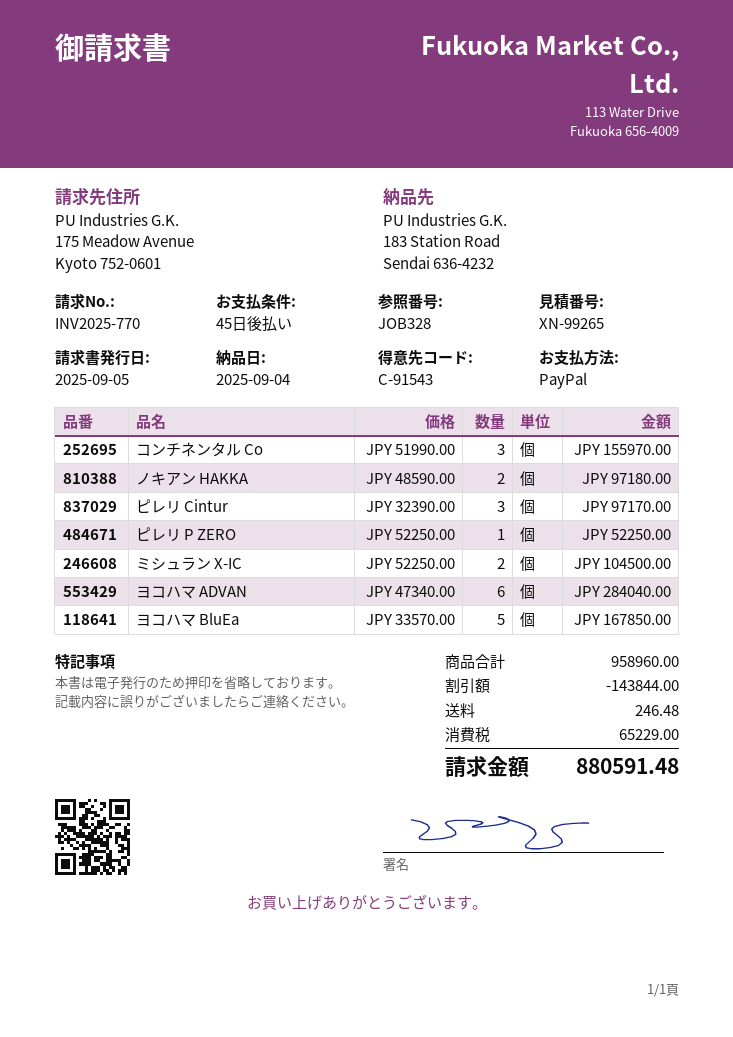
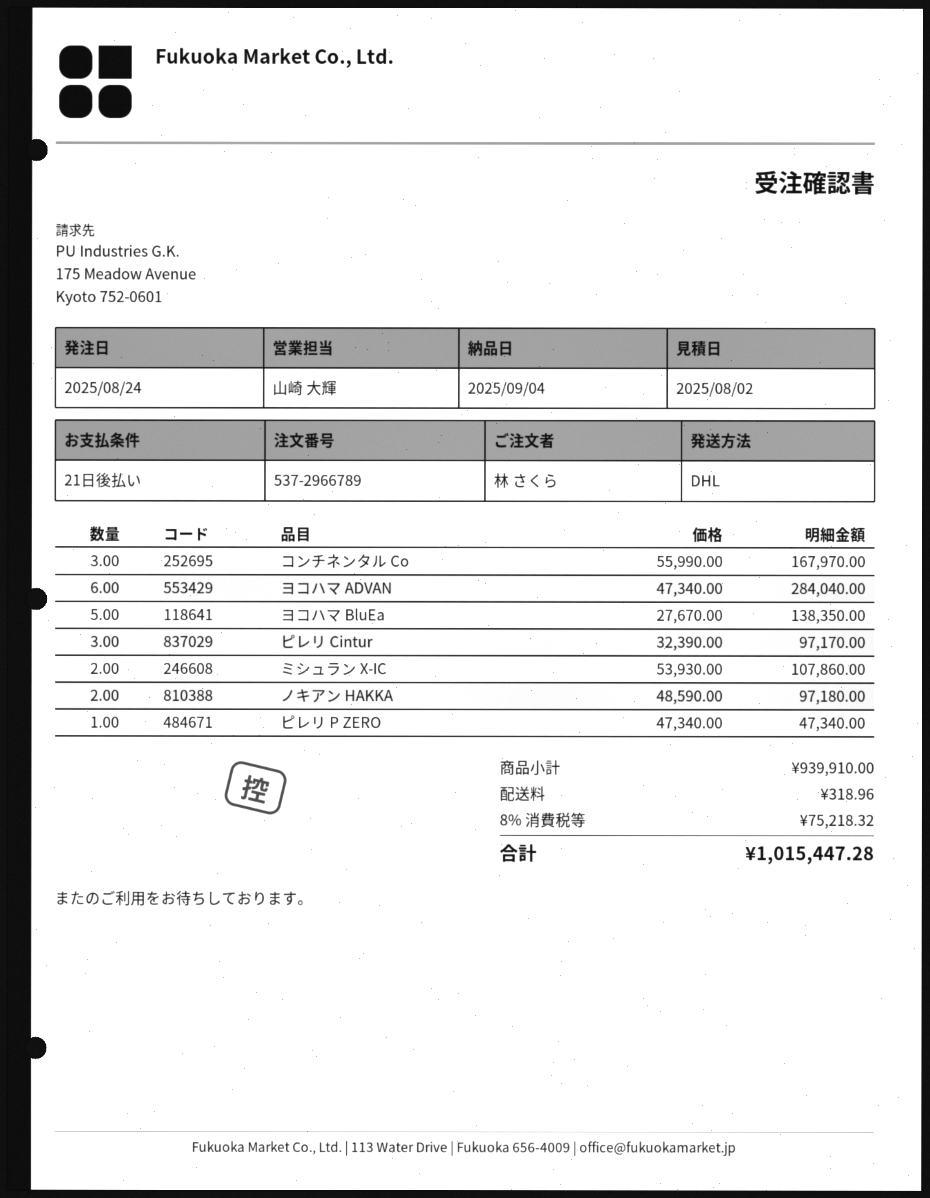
payment terms: 45 days -> 21 days
コンチネンタル Co: 3 x 51990.00 = 155970.00 -> 3 x 55990.00 = 167970.00
ピレリ P ZERO: 1 x 52250.00 = 52250.00 -> 1 x 47340.00 = 47340.00
ミシュラン X-IC: 2 x 52250.00 = 104500.00 -> 2 x 53930.00 = 107860.00
ヨコハマ BluEa: 5 x 33570.00 = 167850.00 -> 5 x 27670.00 = 138350.00
subtotal: 958960.00 -> 939910.00
discount: 143844.00 -> none
shipping: 246.48 -> 318.96
tax: 65229.00 -> 75218.32
total: 880591.48 -> 1015447.28

